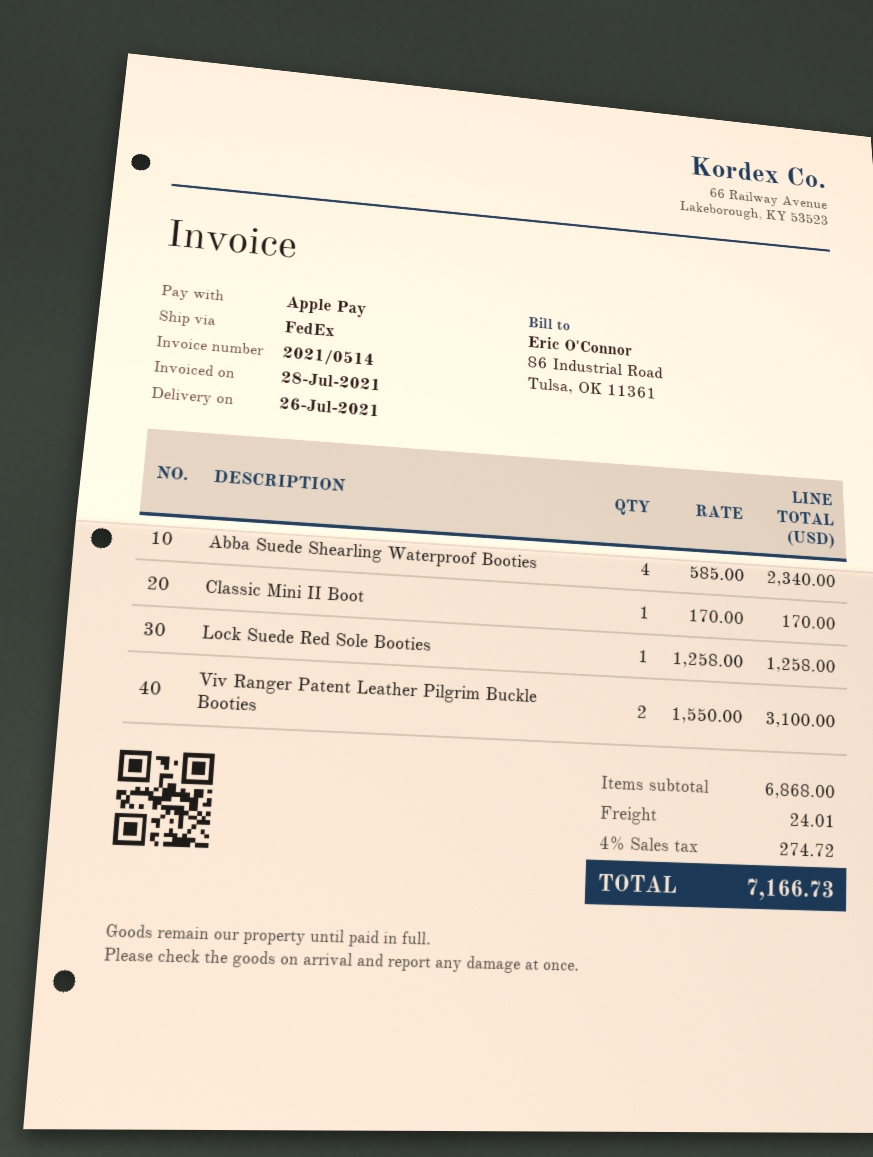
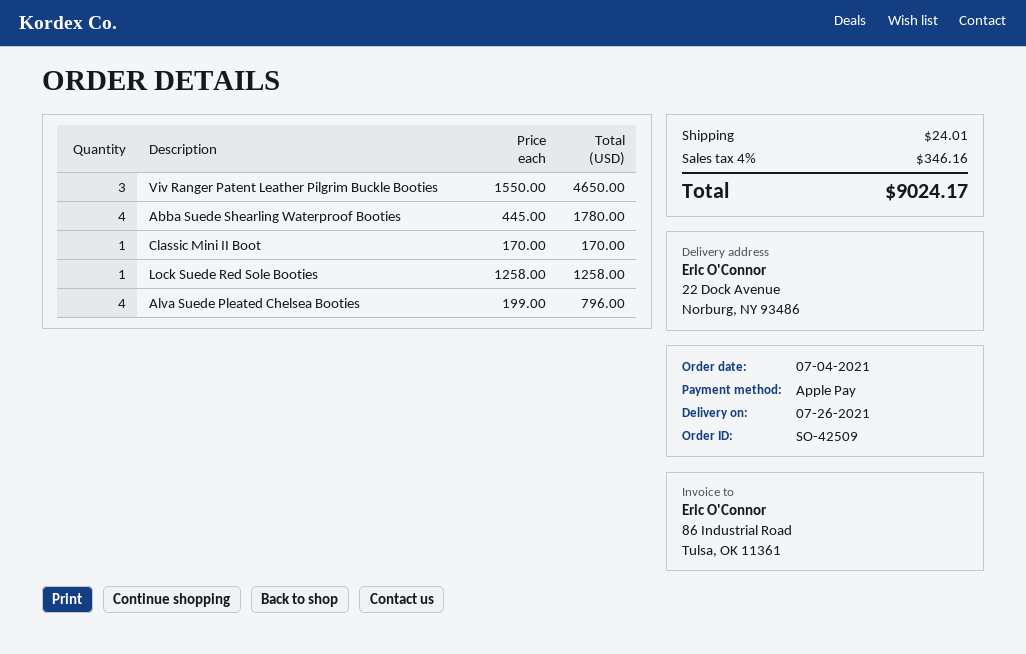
Abba Suede Shearling Waterproof Booties: 4 x 585.00 = 2340.00 -> 4 x 445.00 = 1780.00
Viv Ranger Patent Leather Pilgrim Buckle Booties: 2 x 1550.00 = 3100.00 -> 3 x 1550.00 = 4650.00
Alva Suede Pleated Chelsea Booties: none -> 4 x 199.00 = 796.00
tax: 4% = 274.72 -> 4% = 346.16
total: 7166.73 -> 9024.17

